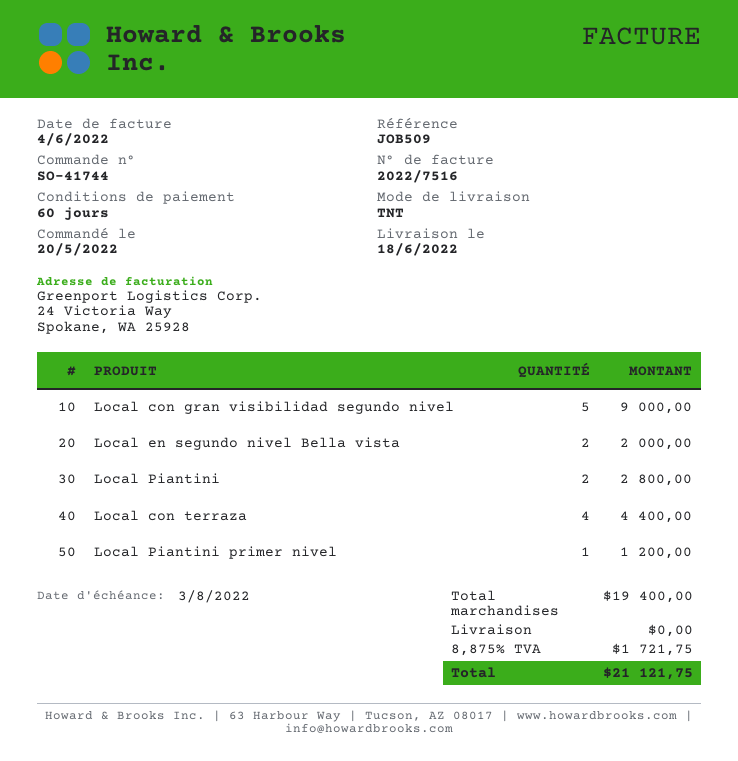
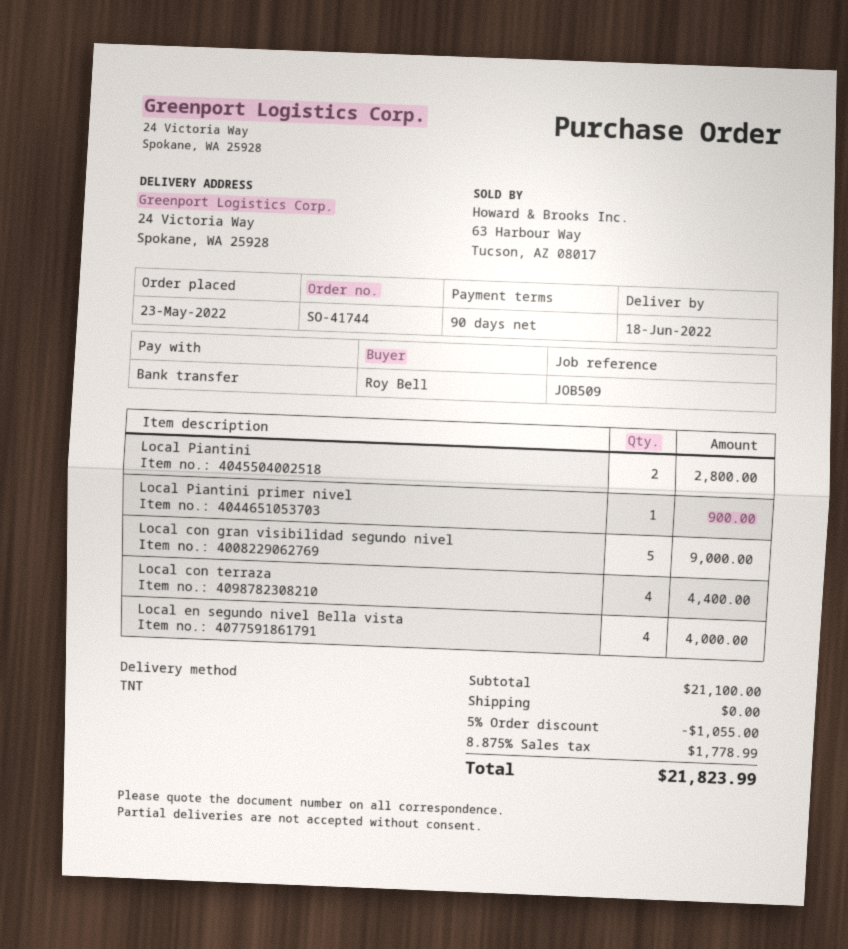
order date: 2022-05-20 -> 2022-05-23
payment terms: 60 days -> 90 days
Local en segundo nivel Bella vista: 2 for 2000.00 -> 4 for 4000.00
Local Piantini primer nivel: 1 for 1200.00 -> 1 for 900.00
subtotal: 19400.00 -> 21100.00
discount: none -> 5% = 1055.00
tax: 8.875% = 1721.75 -> 8.875% = 1778.99
total: 21121.75 -> 21823.99

